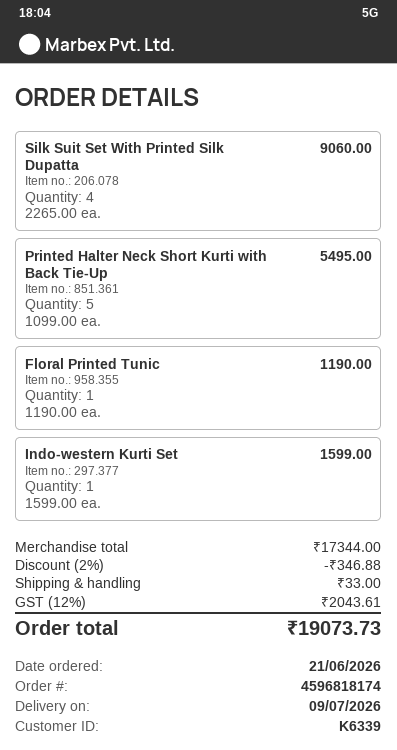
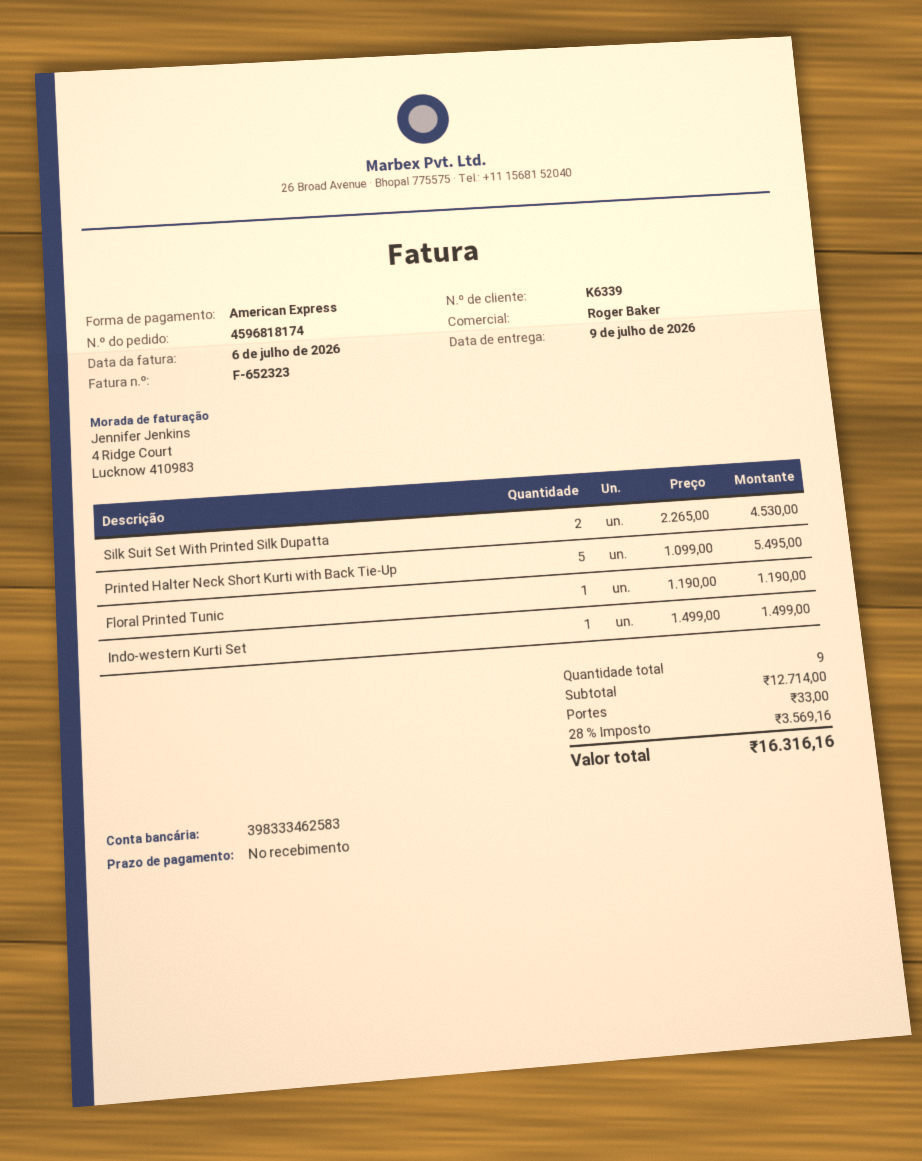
Silk Suit Set With Printed Silk Dupatta: 4 x 2265.00 = 9060.00 -> 2 x 2265.00 = 4530.00
Indo-western Kurti Set: 1 x 1599.00 = 1599.00 -> 1 x 1499.00 = 1499.00
subtotal: 17344.00 -> 12714.00
discount: 2% = 346.88 -> none
tax: 12% = 2043.61 -> 28% = 3569.16
total: 19073.73 -> 16316.16

